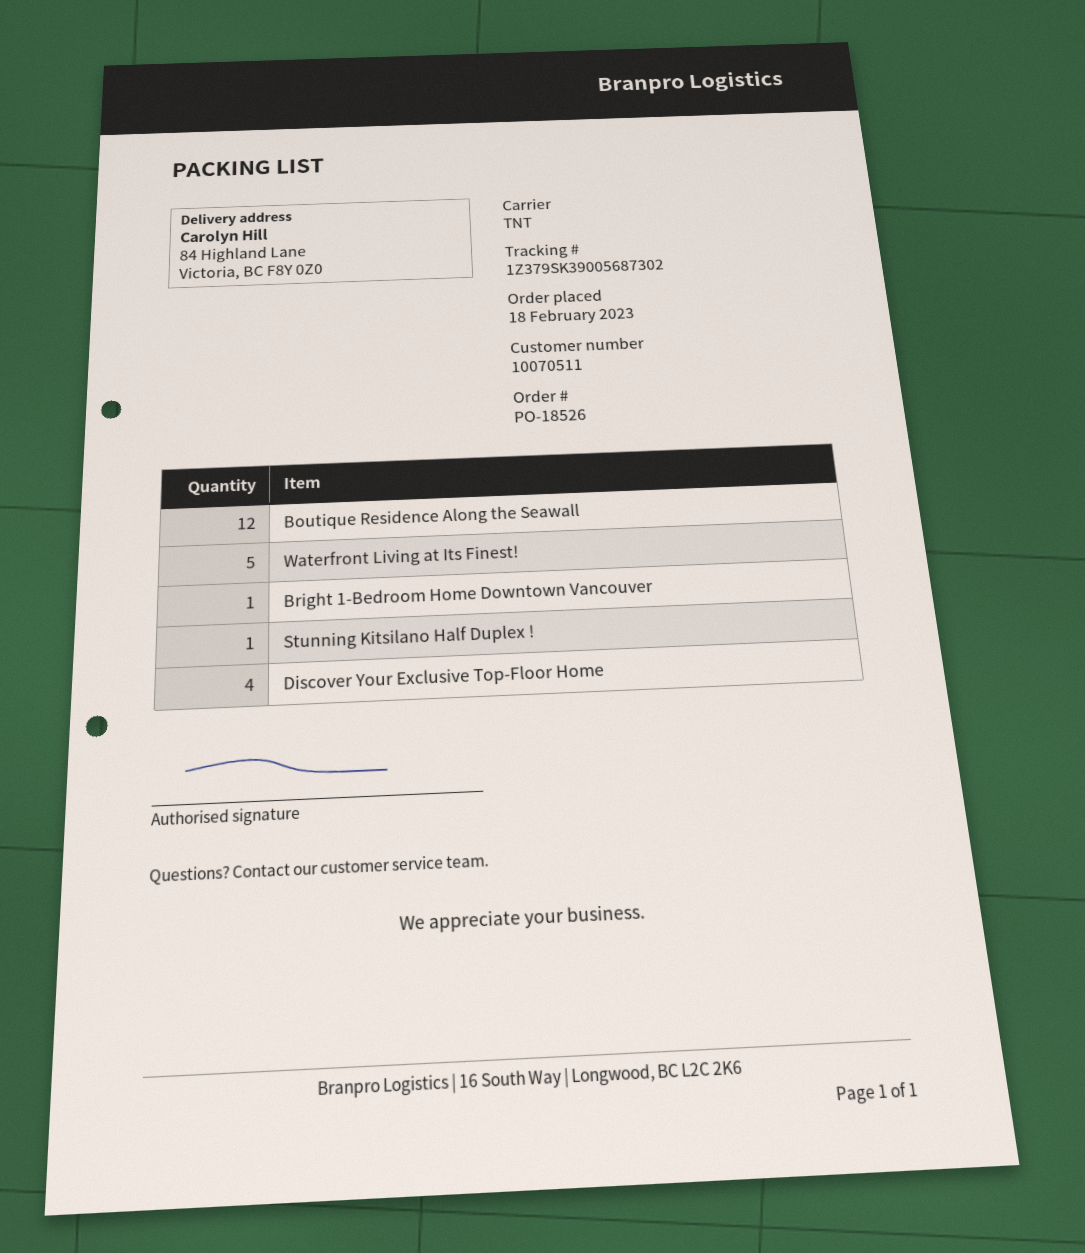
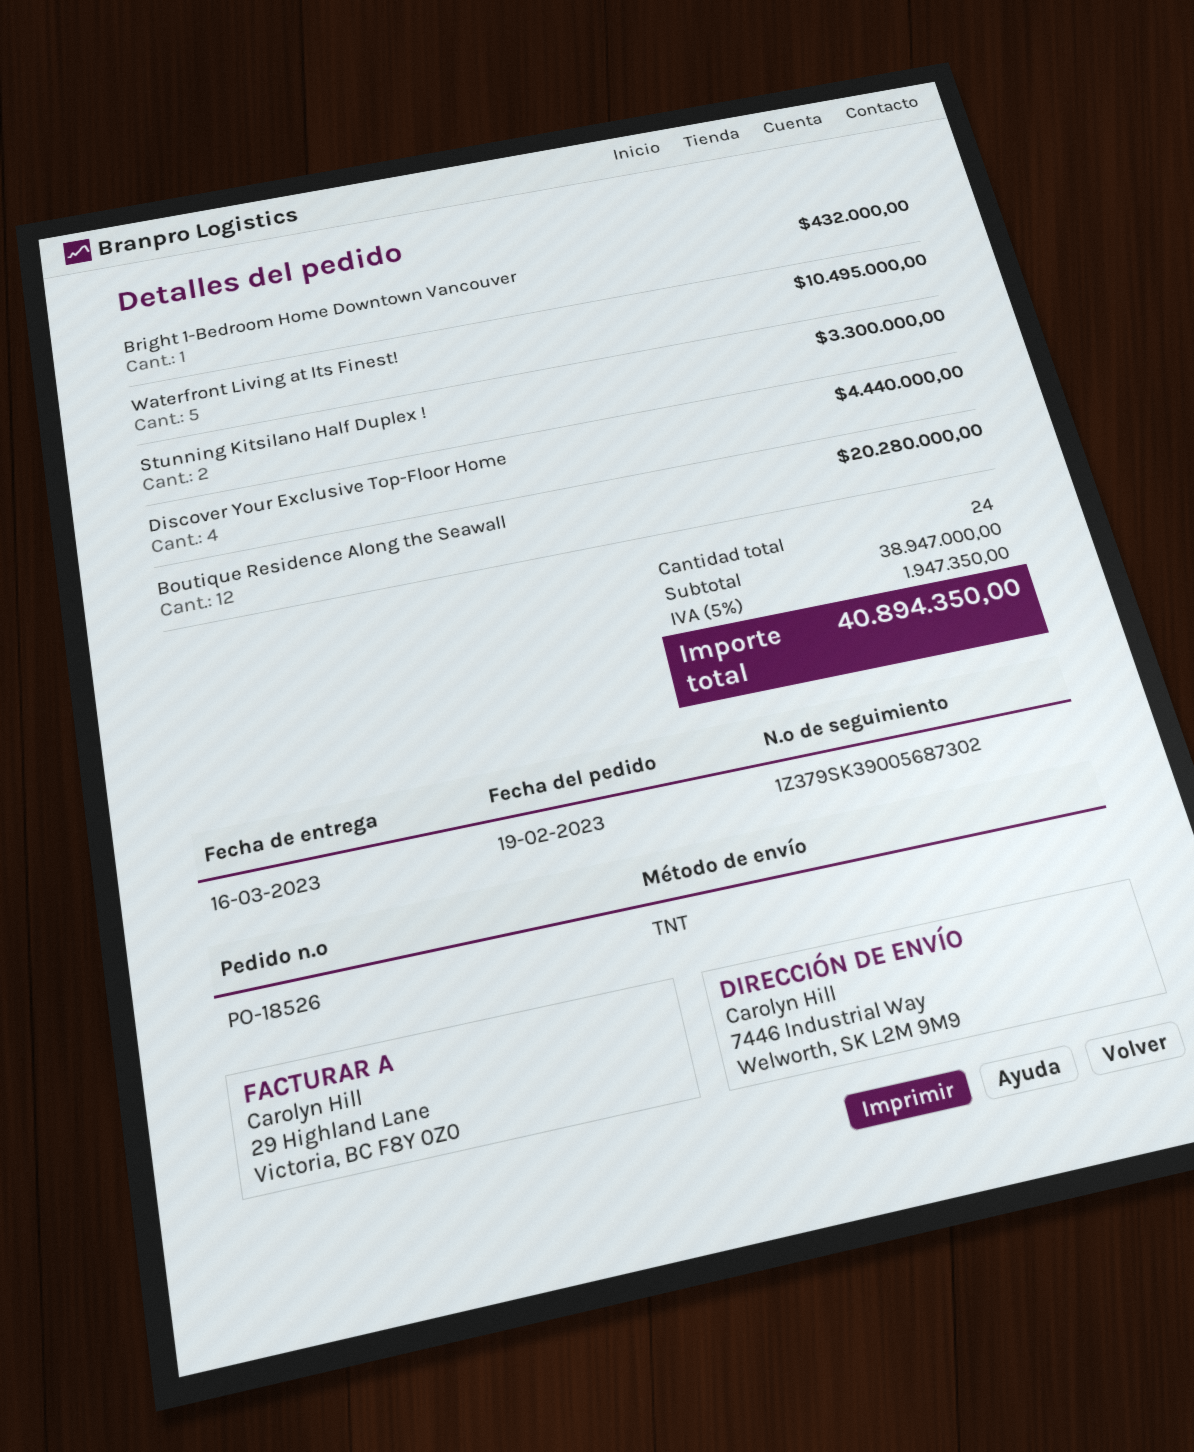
order date: 2023-02-18 -> 2023-02-19
ship to: 84 Highland Lane, Victoria, BC F8Y 0Z0 -> 7446 Industrial Way, Welworth, SK L2M 9M9
Stunning Kitsilano Half Duplex !: 1 -> 2

